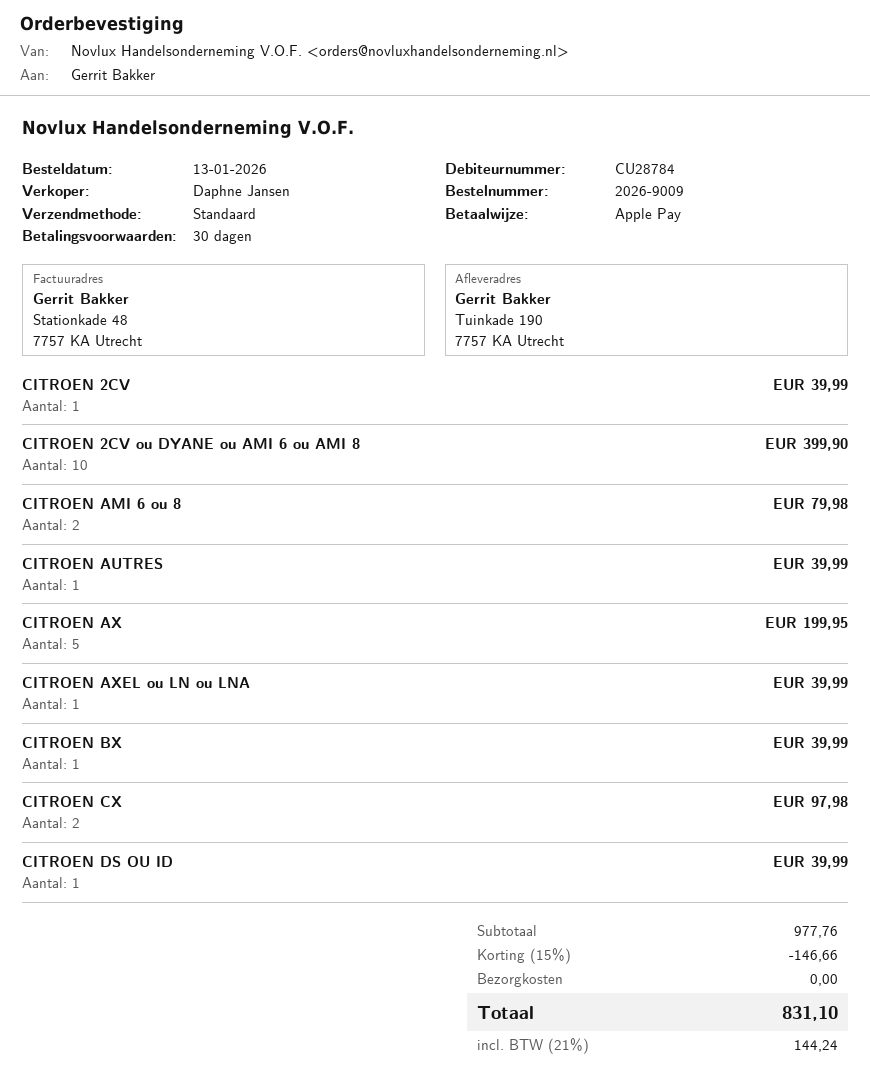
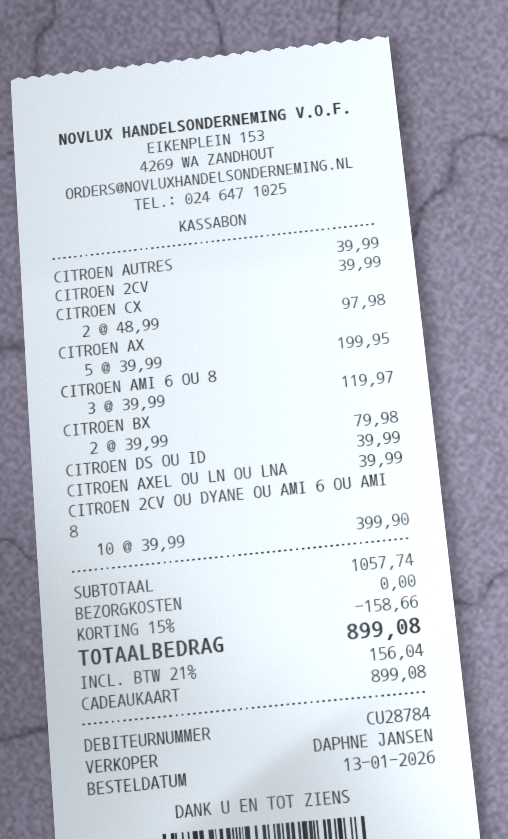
payment method: Apple Pay -> gift card
CITROEN AMI 6 ou 8: 2 for 79.98 -> 3 for 119.97
CITROEN BX: 1 for 39.99 -> 2 for 79.98
subtotal: 977.76 -> 1057.74
discount: 15% = 146.66 -> 15% = 158.66
tax: 21% = 144.24 -> 21% = 156.04
total: 831.10 -> 899.08

